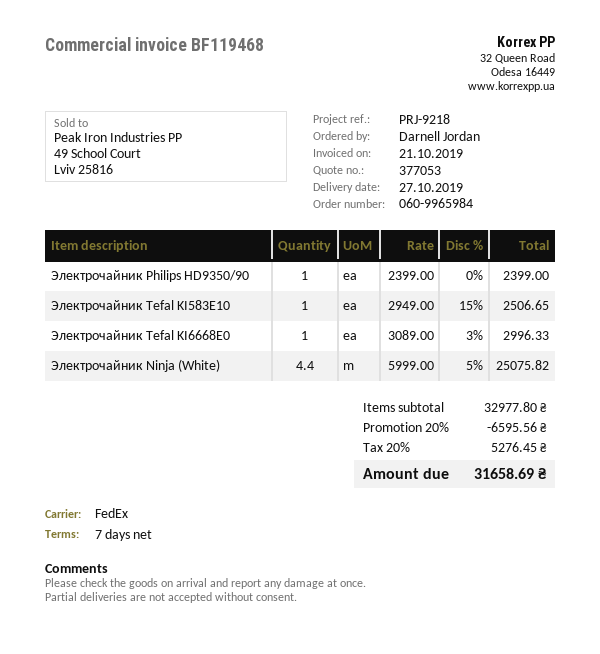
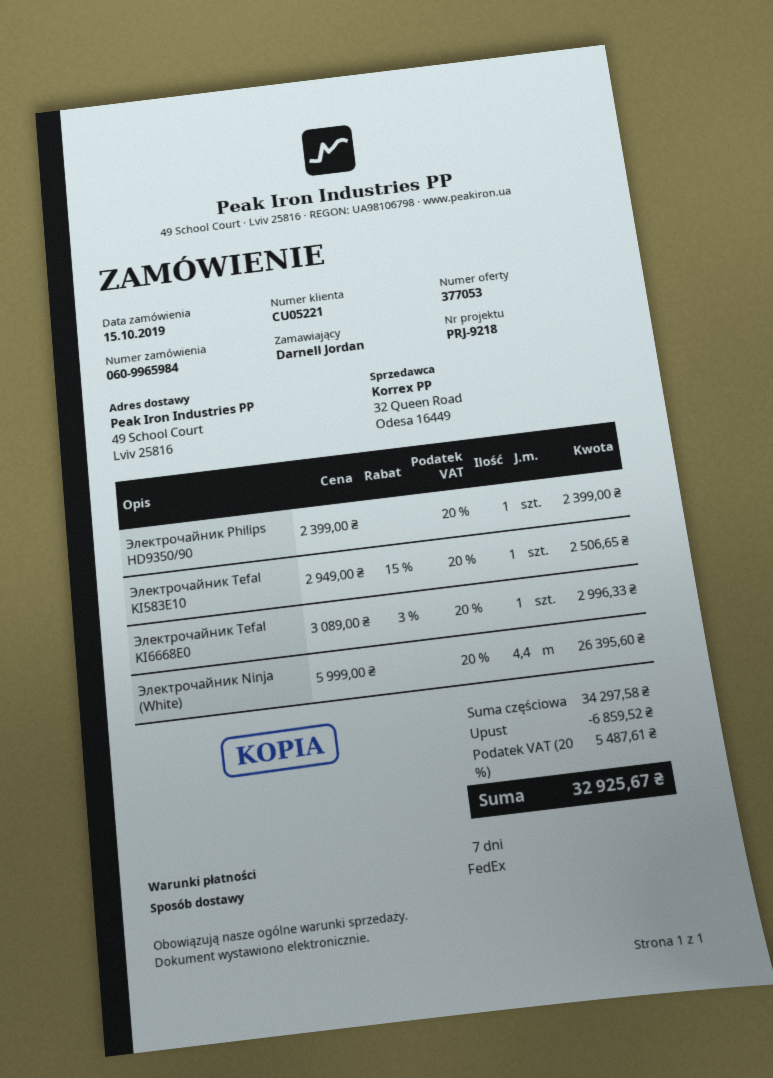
Электрочайник Ninja (White): 4.4 x 5999.00 - 5% = 25075.82 -> 4.4 x 5999.00 = 26395.60
subtotal: 32977.80 -> 34297.58
discount: 6595.56 -> 6859.52
tax: 20% = 5276.45 -> 20% = 5487.61
total: 31658.69 -> 32925.67

